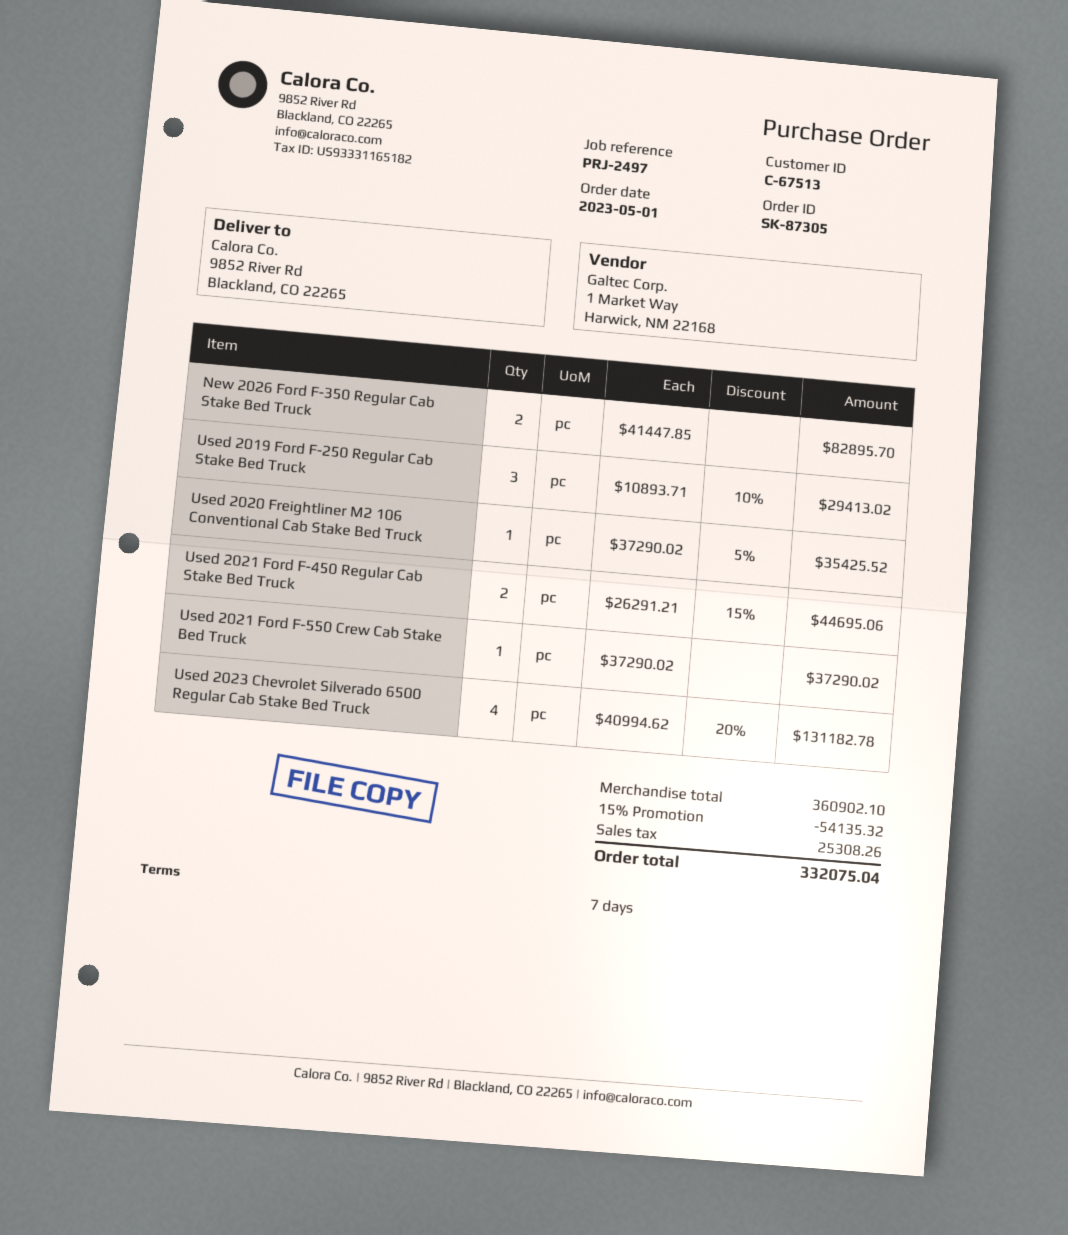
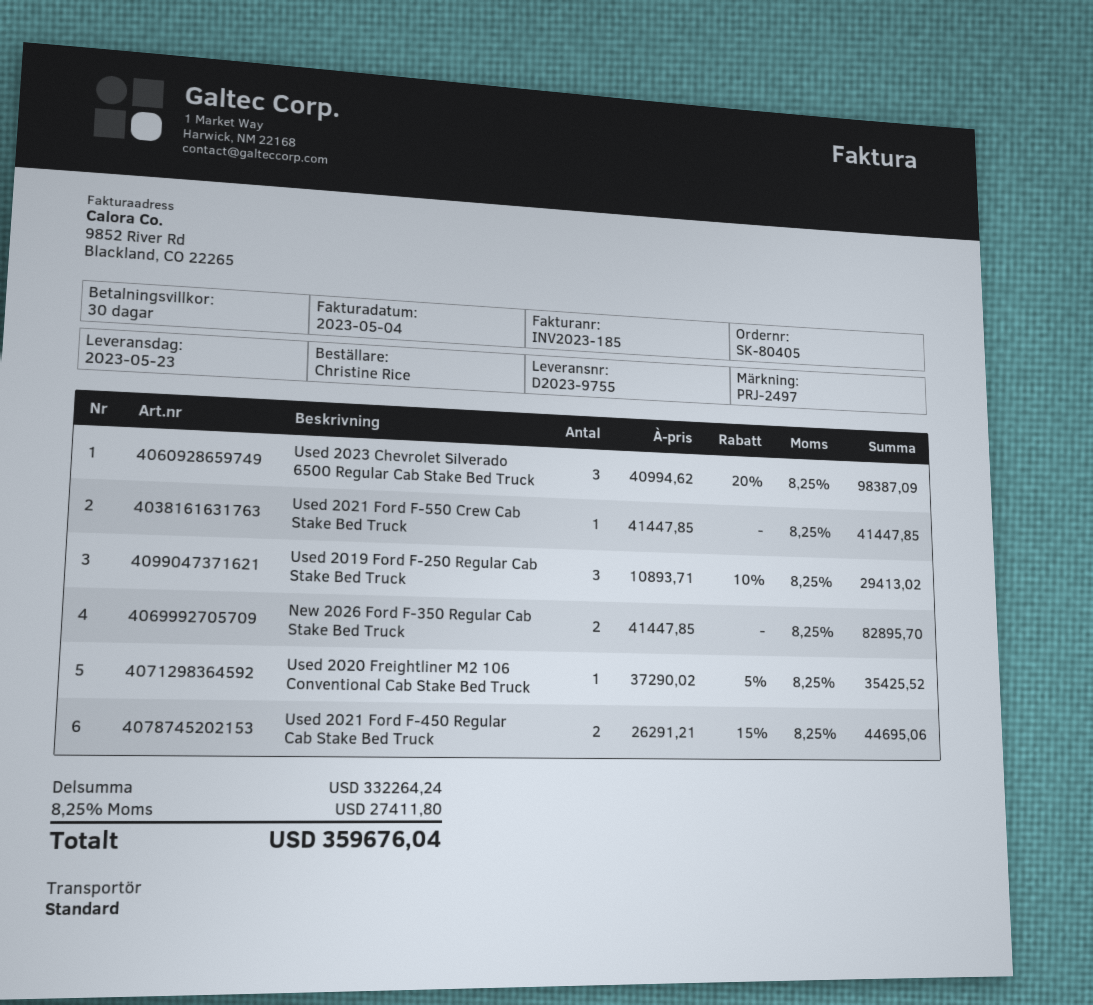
order number: SK-87305 -> SK-80405
payment terms: 7 days -> 30 days
Used 2021 Ford F-550 Crew Cab Stake Bed Truck: 1 x 37290.02 = 37290.02 -> 1 x 41447.85 = 41447.85
Used 2023 Chevrolet Silverado 6500 Regular Cab Stake Bed Truck: 4 x 40994.62 - 20% = 131182.78 -> 3 x 40994.62 - 20% = 98387.09
subtotal: 360902.10 -> 332264.24
discount: 15% = 54135.32 -> none
tax: 25308.26 -> 27411.80
total: 332075.04 -> 359676.04

